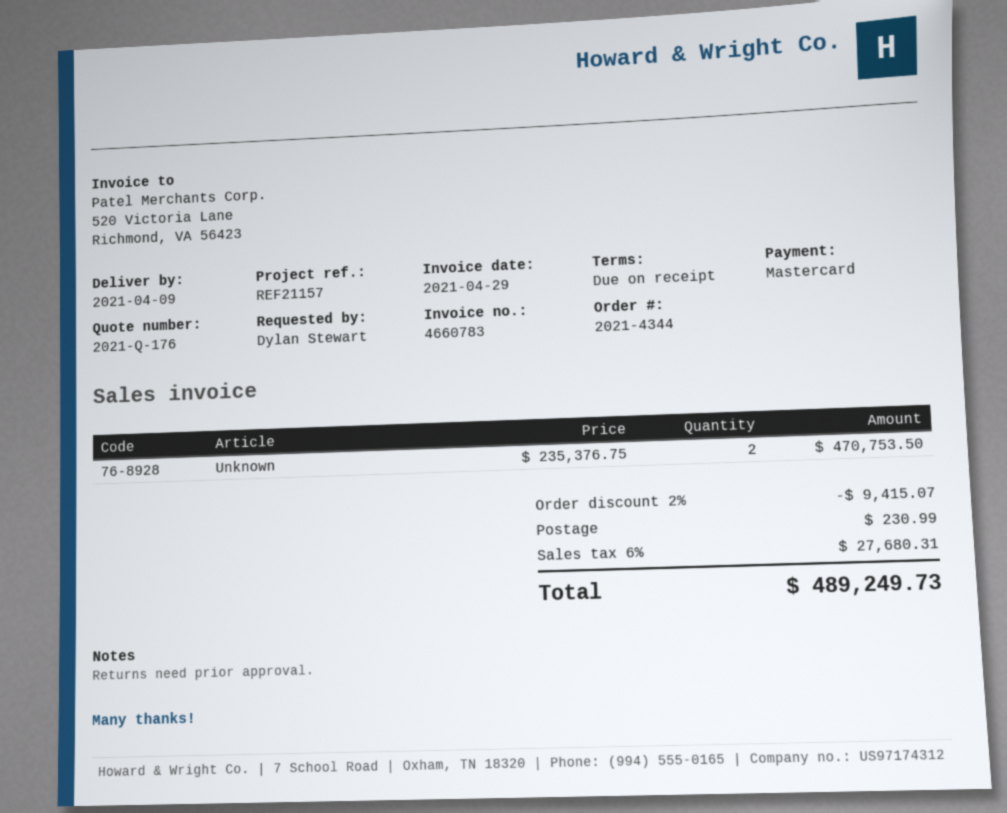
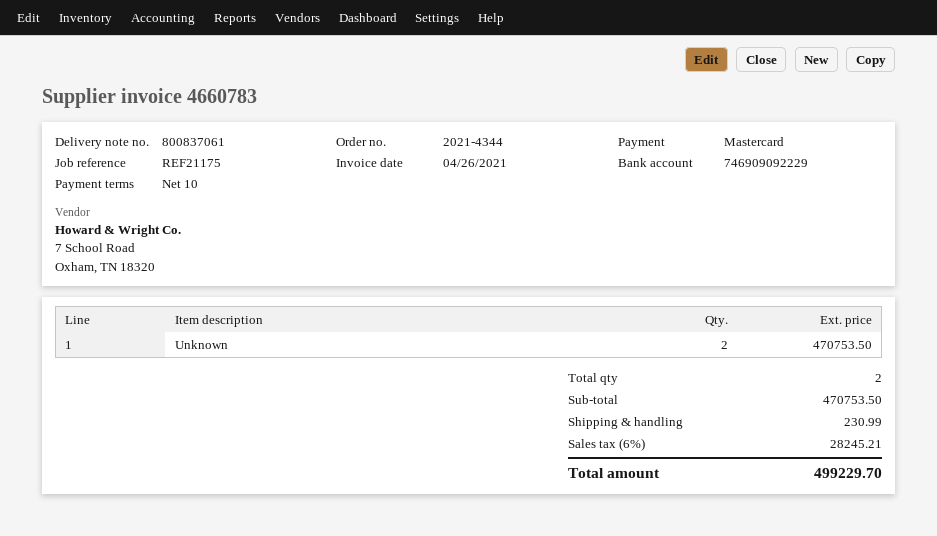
invoice date: 2021-04-29 -> 2021-04-26
payment terms: on receipt -> 10 days
reference: REF21157 -> REF21175
discount: 2% = 9415.07 -> none
tax: 6% = 27680.31 -> 6% = 28245.21
total: 489249.73 -> 499229.70

